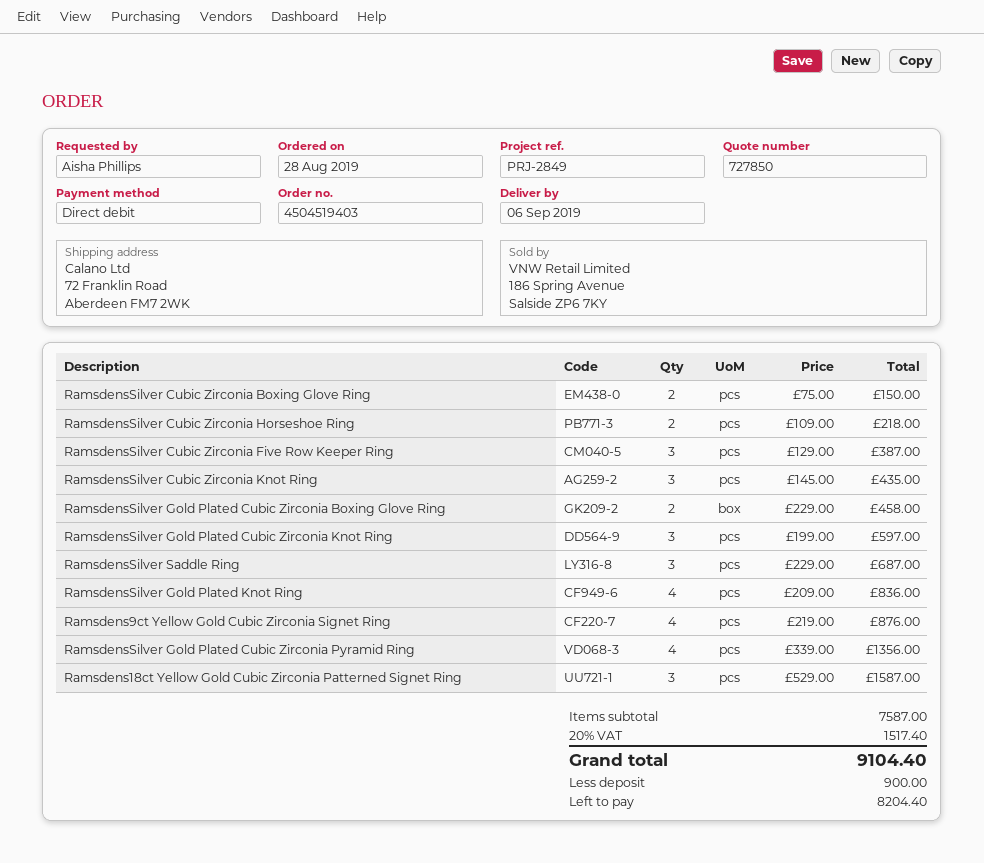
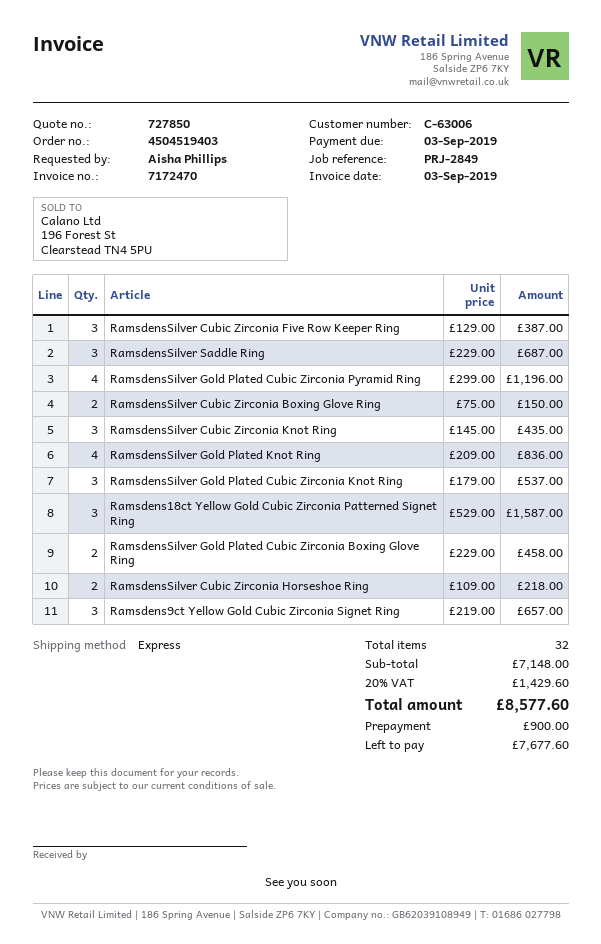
RamsdensSilver Gold Plated Cubic Zirconia Knot Ring: 3 x 199.00 = 597.00 -> 3 x 179.00 = 537.00
Ramsdens9ct Yellow Gold Cubic Zirconia Signet Ring: 4 x 219.00 = 876.00 -> 3 x 219.00 = 657.00
RamsdensSilver Gold Plated Cubic Zirconia Pyramid Ring: 4 x 339.00 = 1356.00 -> 4 x 299.00 = 1196.00
subtotal: 7587.00 -> 7148.00
tax: 20% = 1517.40 -> 20% = 1429.60
total: 9104.40 -> 8577.60
balance: 8204.40 -> 7677.60

